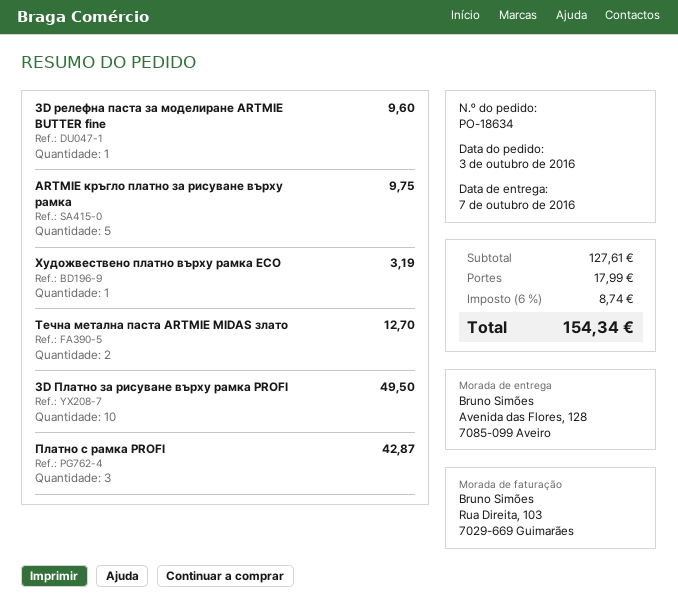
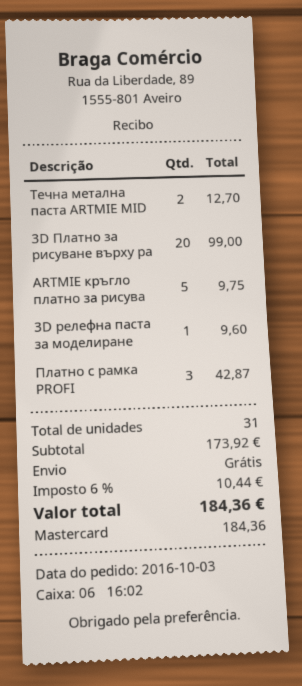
Художвествено платно върху рамка ECO: 1 for 3.19 -> none
3D Платно за рисуване върху рамка PROFI: 10 for 49.50 -> 20 for 99.00
subtotal: 127.61 -> 173.92
shipping: 17.99 -> 0.00
tax: 6% = 8.74 -> 6% = 10.44
total: 154.34 -> 184.36

